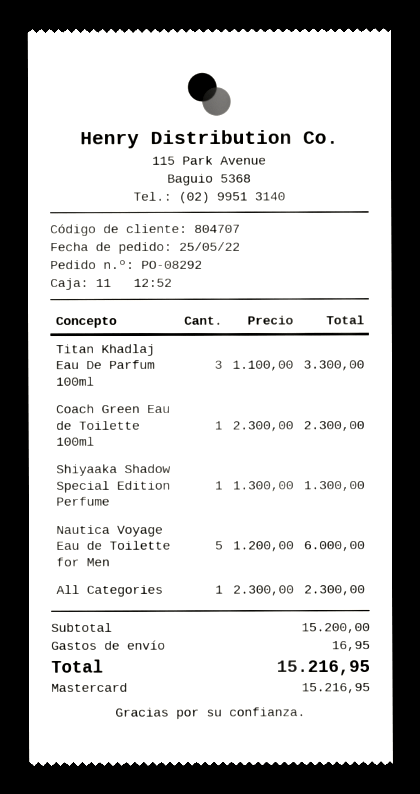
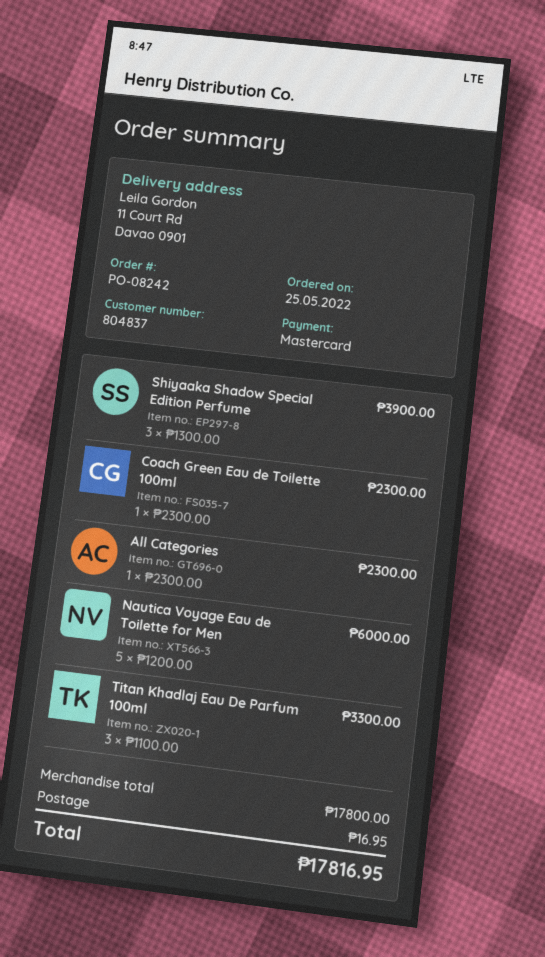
order number: PO-08292 -> PO-08242
customer number: 804707 -> 804837
Shiyaaka Shadow Special Edition Perfume: 1 x 1300.00 = 1300.00 -> 3 x 1300.00 = 3900.00
subtotal: 15200.00 -> 17800.00
total: 15216.95 -> 17816.95

